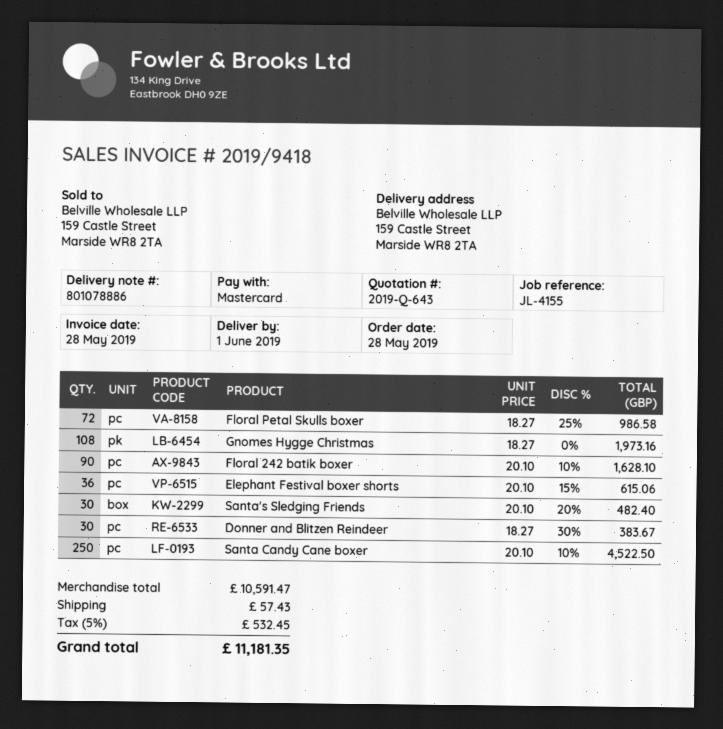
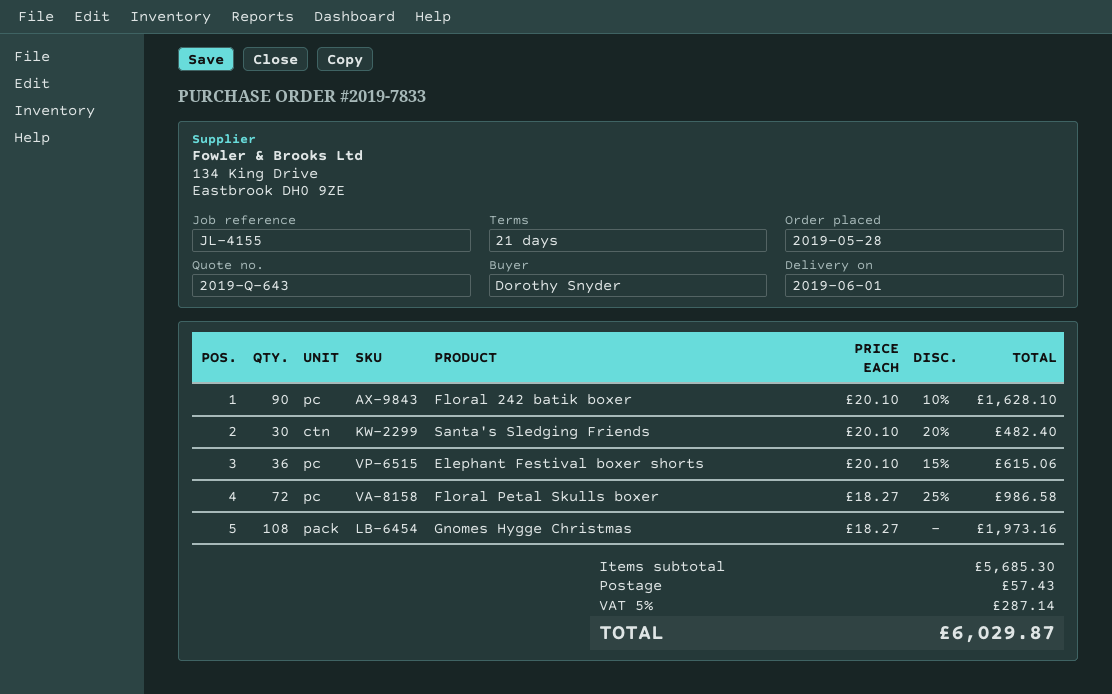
Donner and Blitzen Reindeer: 30 x 18.27 - 30% = 383.67 -> none
Santa Candy Cane boxer: 250 x 20.10 - 10% = 4522.50 -> none
subtotal: 10591.47 -> 5685.30
tax: 5% = 532.45 -> 5% = 287.14
total: 11181.35 -> 6029.87

